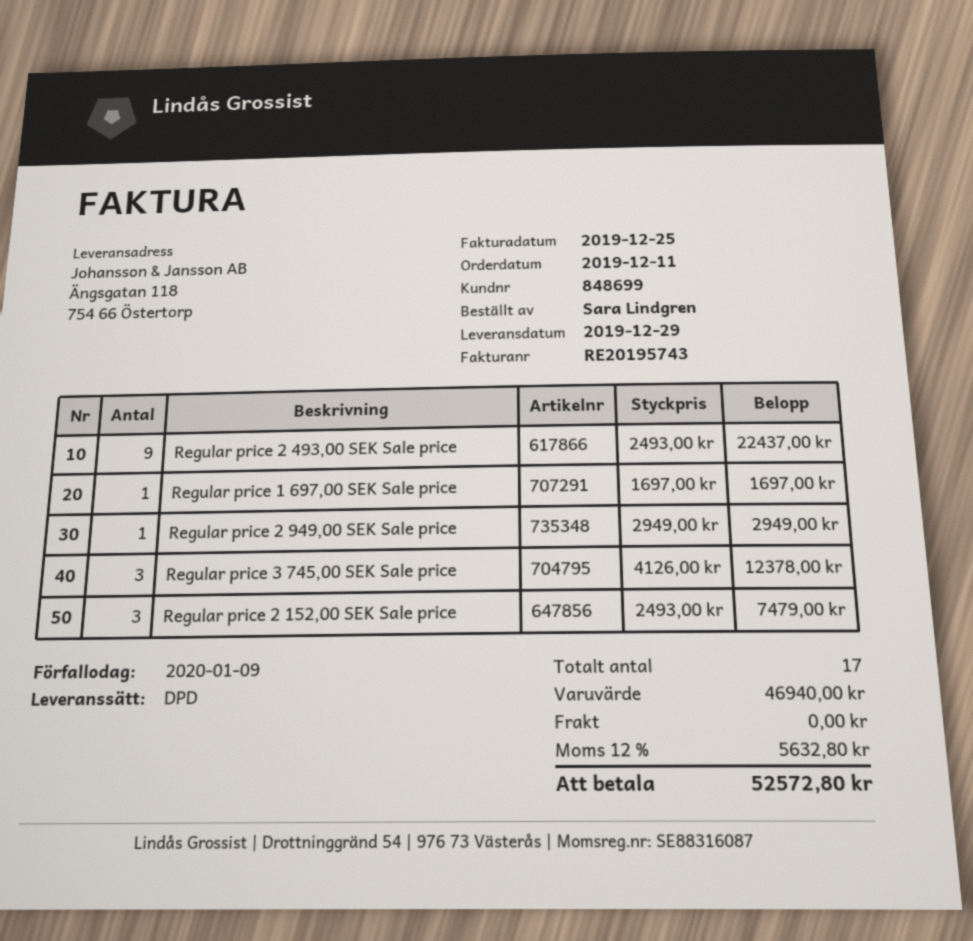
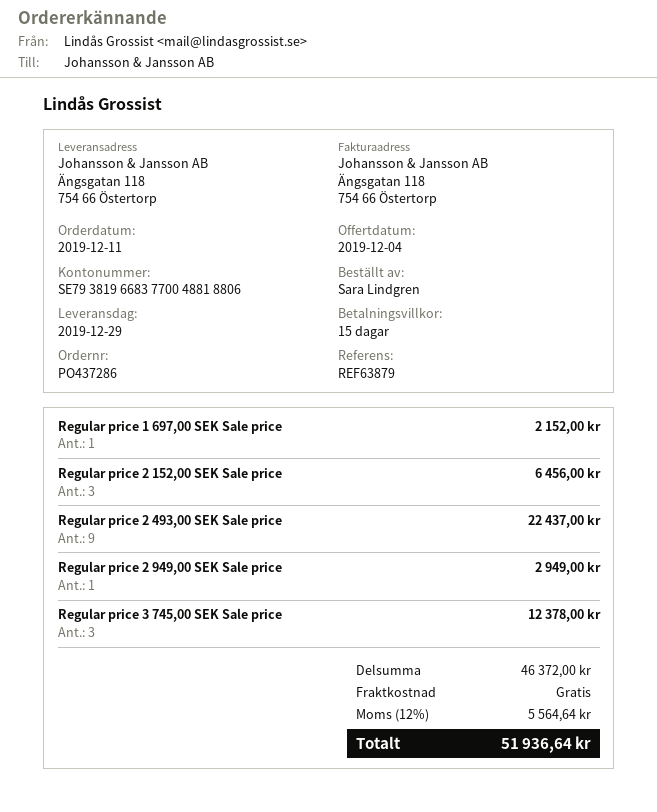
Regular price 1 697,00 SEK Sale price: 1 for 1697.00 -> 1 for 2152.00
Regular price 2 152,00 SEK Sale price: 3 for 7479.00 -> 3 for 6456.00
subtotal: 46940.00 -> 46372.00
tax: 12% = 5632.80 -> 12% = 5564.64
total: 52572.80 -> 51936.64

